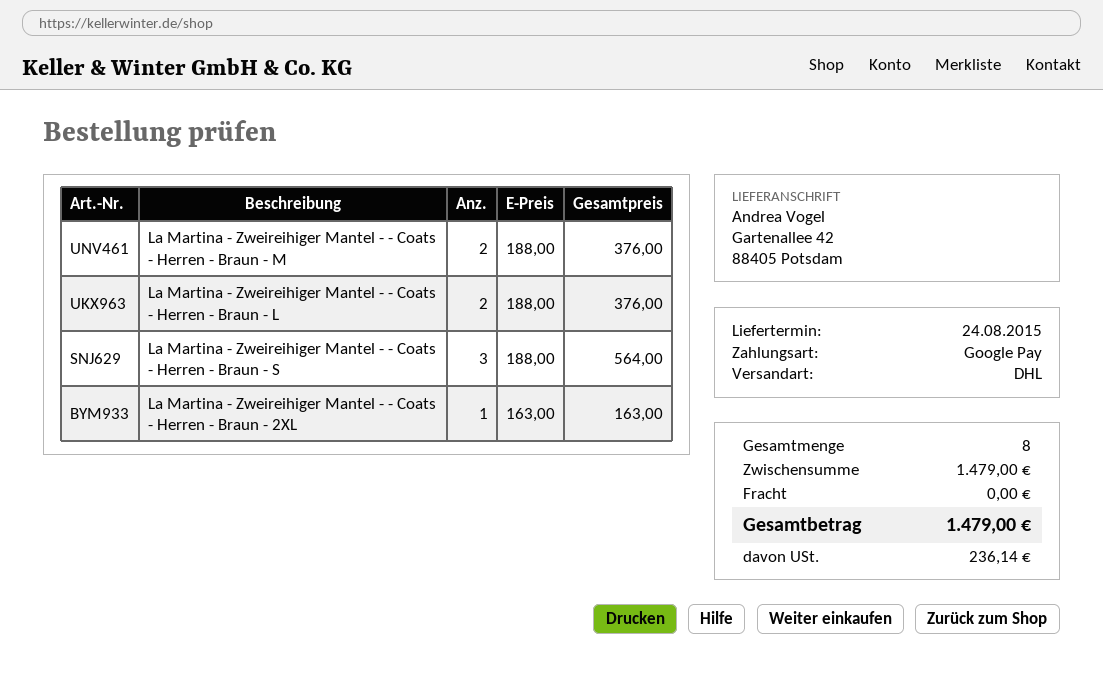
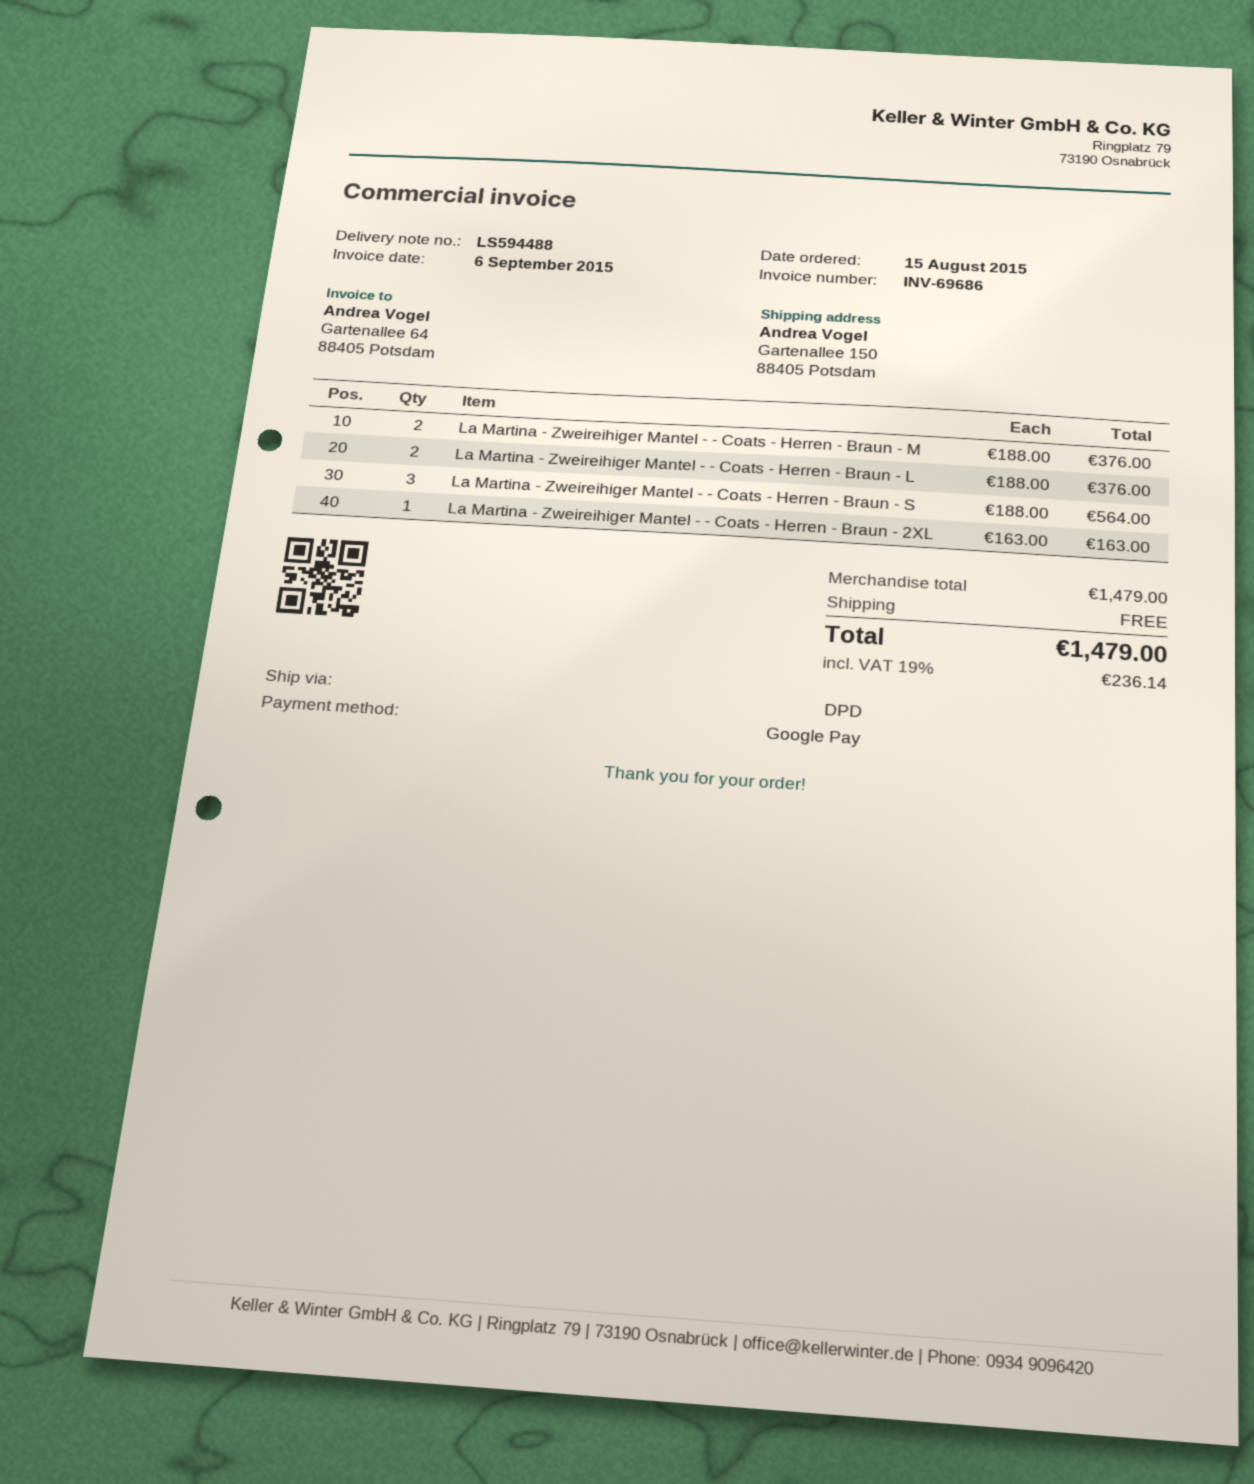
shipping method: DHL -> DPD
ship to: Gartenallee 42, 88405 Potsdam -> Gartenallee 150, 88405 Potsdam

